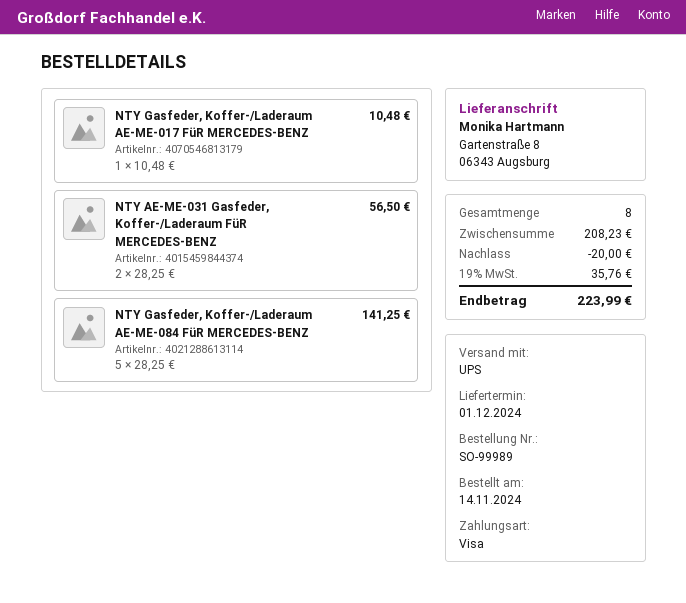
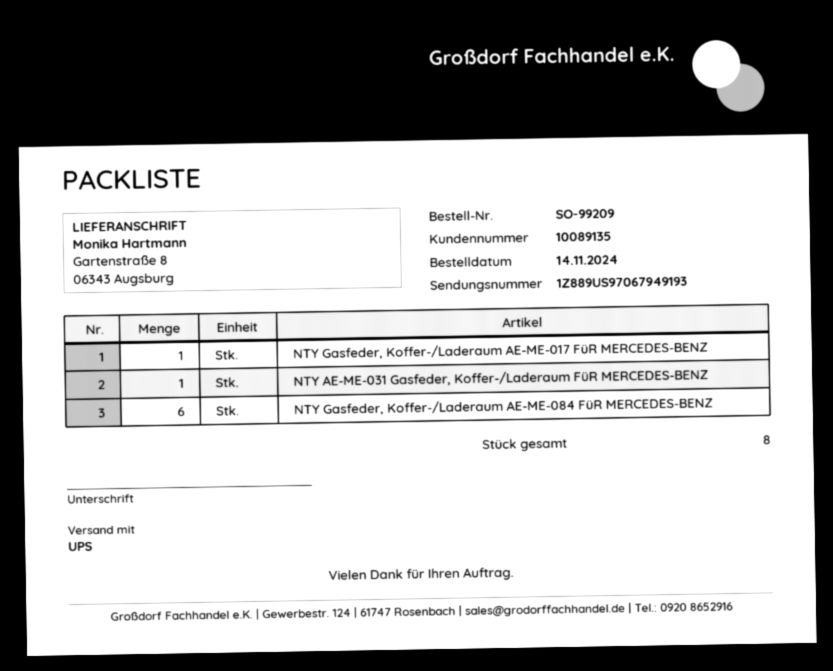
order number: SO-99989 -> SO-99209
NTY AE-ME-031 Gasfeder, Koffer-/Laderaum FüR MERCEDES-BENZ: 2 -> 1
NTY Gasfeder, Koffer-/Laderaum AE-ME-084 FüR MERCEDES-BENZ: 5 -> 6

